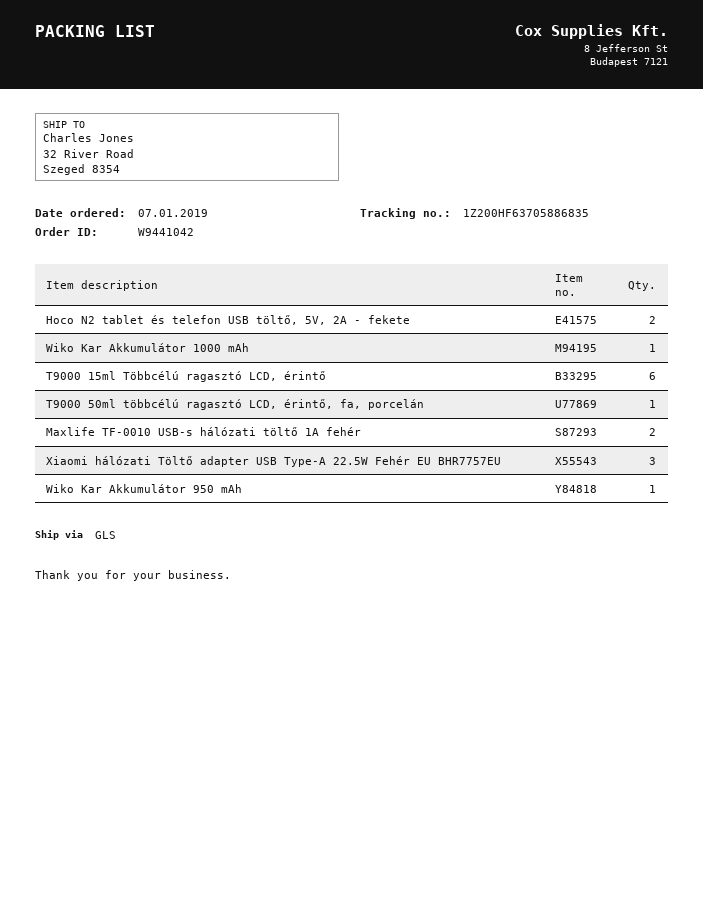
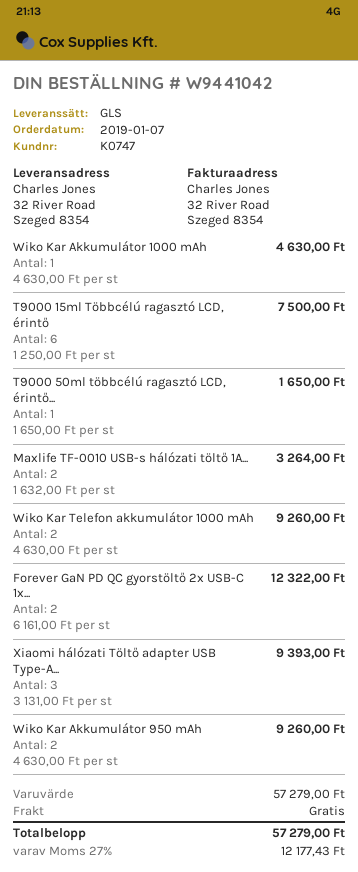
Hoco N2 tablet és telefon USB töltő, 5V, 2A - fekete: 2 -> none
Wiko Kar Akkumulátor 950 mAh: 1 -> 2
Wiko Kar Telefon akkumulátor 1000 mAh: none -> 2
Forever GaN PD QC gyorstöltő 2x USB-C 1x...: none -> 2

